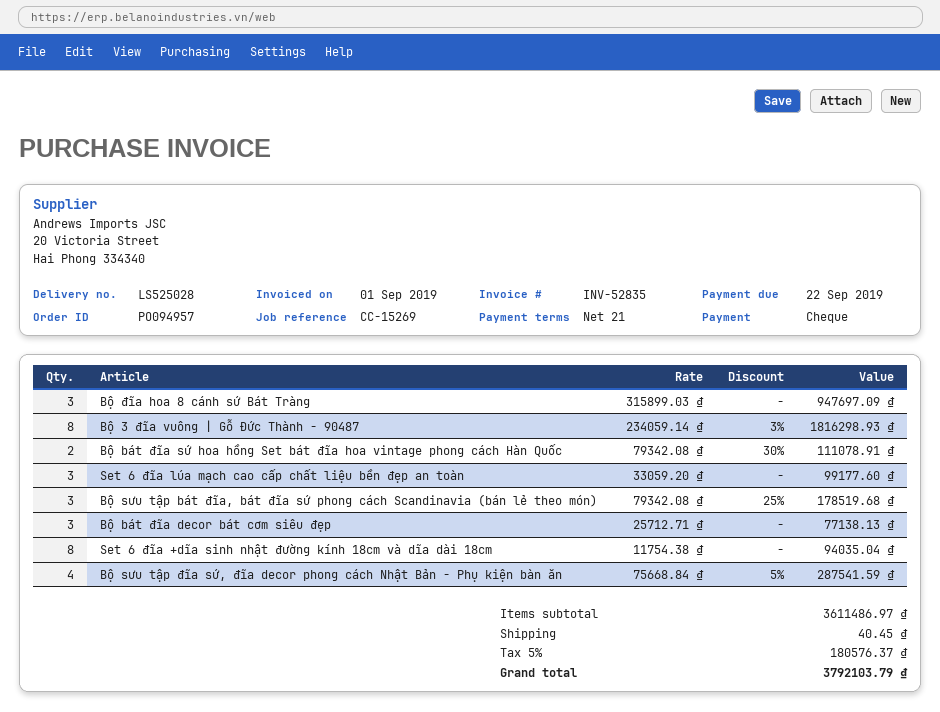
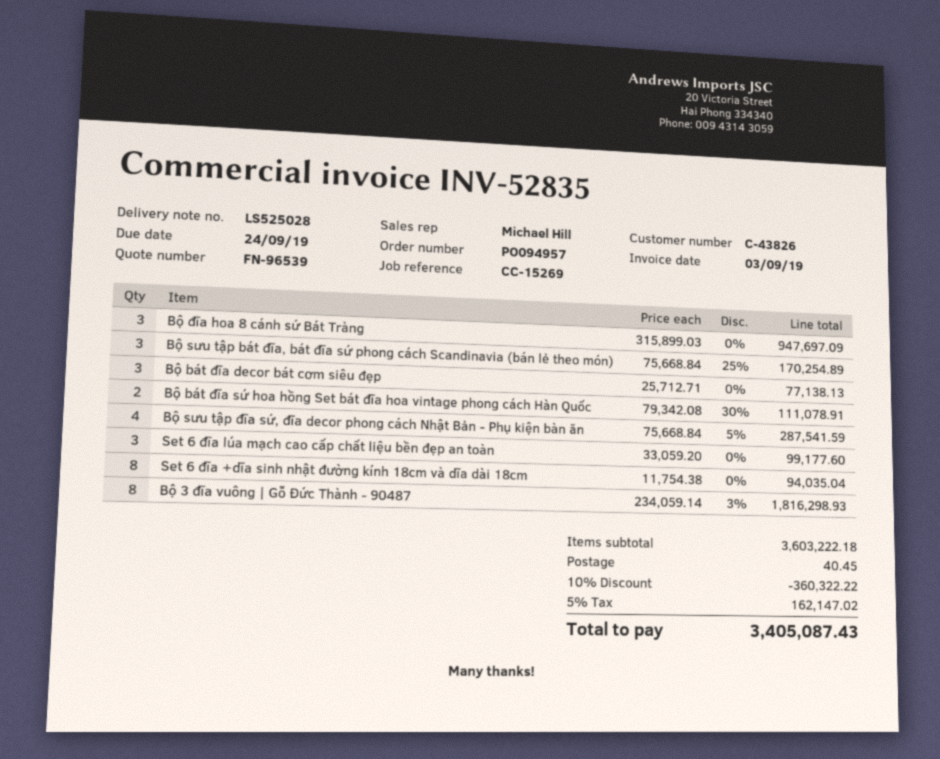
invoice date: 2019-09-01 -> 2019-09-03
due date: 2019-09-22 -> 2019-09-24
Bộ sưu tập bát đĩa, bát đĩa sứ phong cách Scandinavia (bán lẻ theo món): 3 x 79342.08 - 25% = 178519.68 -> 3 x 75668.84 - 25% = 170254.89
subtotal: 3611486.97 -> 3603222.18
discount: none -> 10% = 360322.22
tax: 5% = 180576.37 -> 5% = 162147.02
total: 3792103.79 -> 3405087.43

